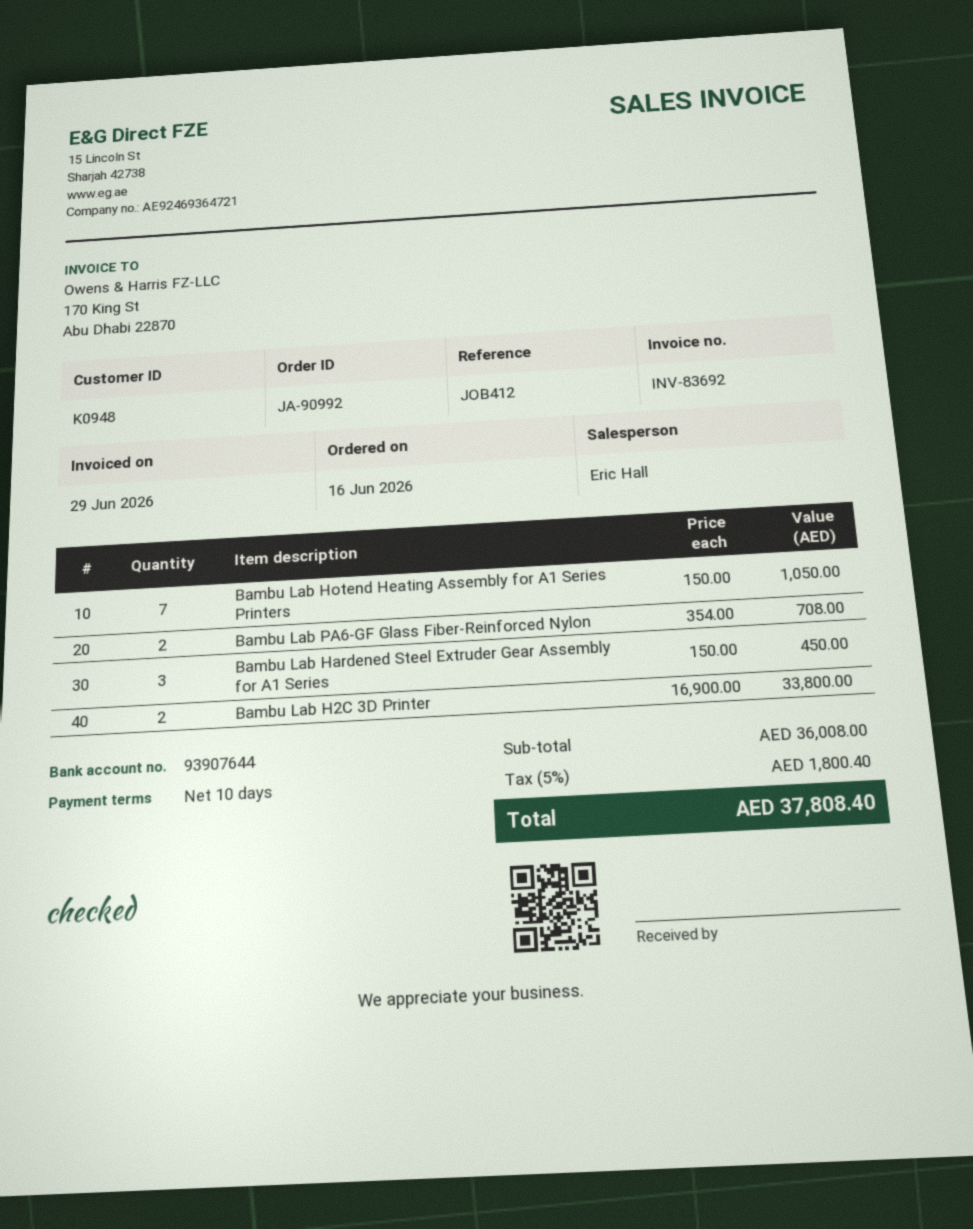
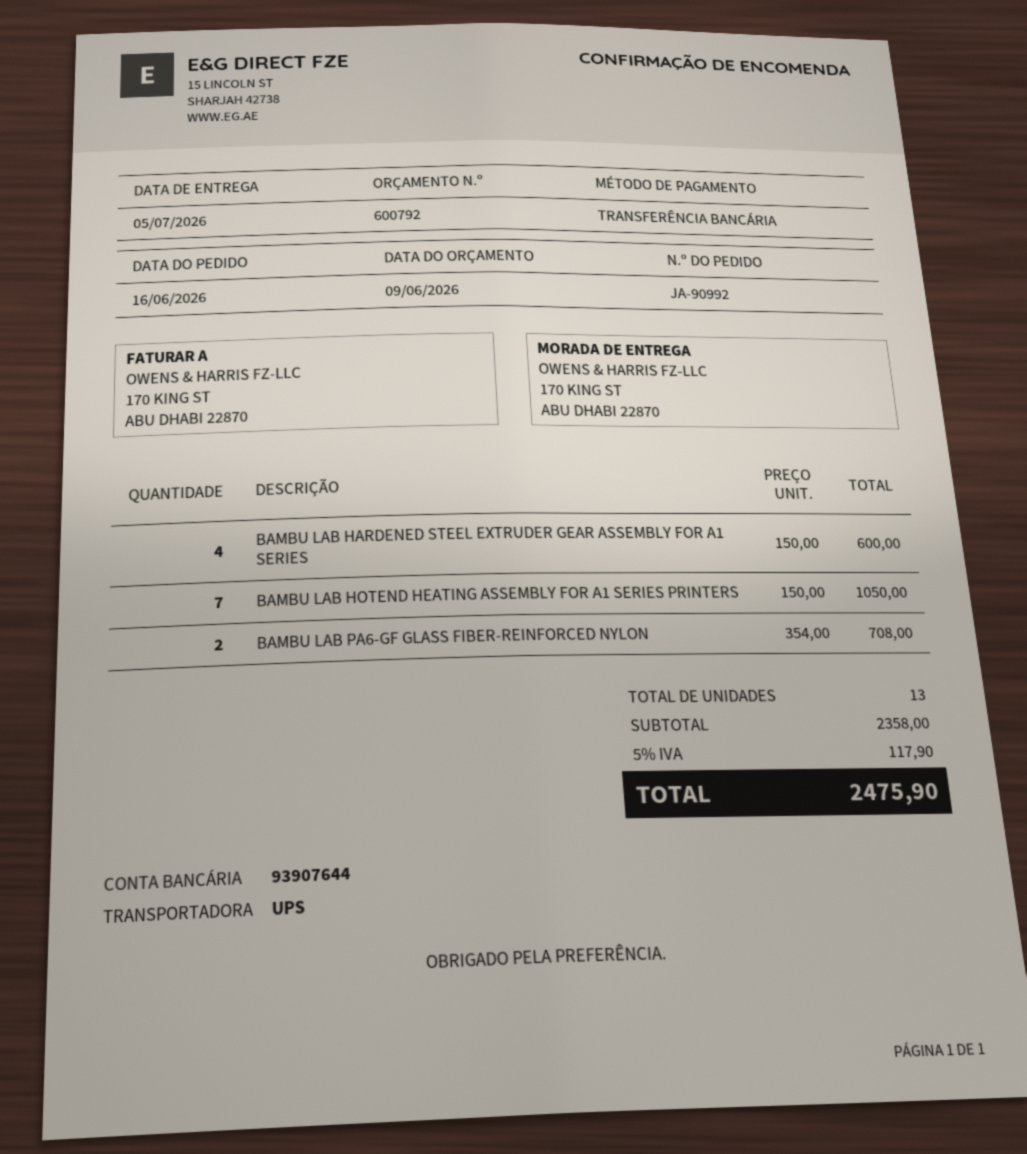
Bambu Lab Hardened Steel Extruder Gear Assembly for A1 Series: 3 x 150.00 = 450.00 -> 4 x 150.00 = 600.00
Bambu Lab H2C 3D Printer: 2 x 16900.00 = 33800.00 -> none
subtotal: 36008.00 -> 2358.00
tax: 5% = 1800.40 -> 5% = 117.90
total: 37808.40 -> 2475.90

